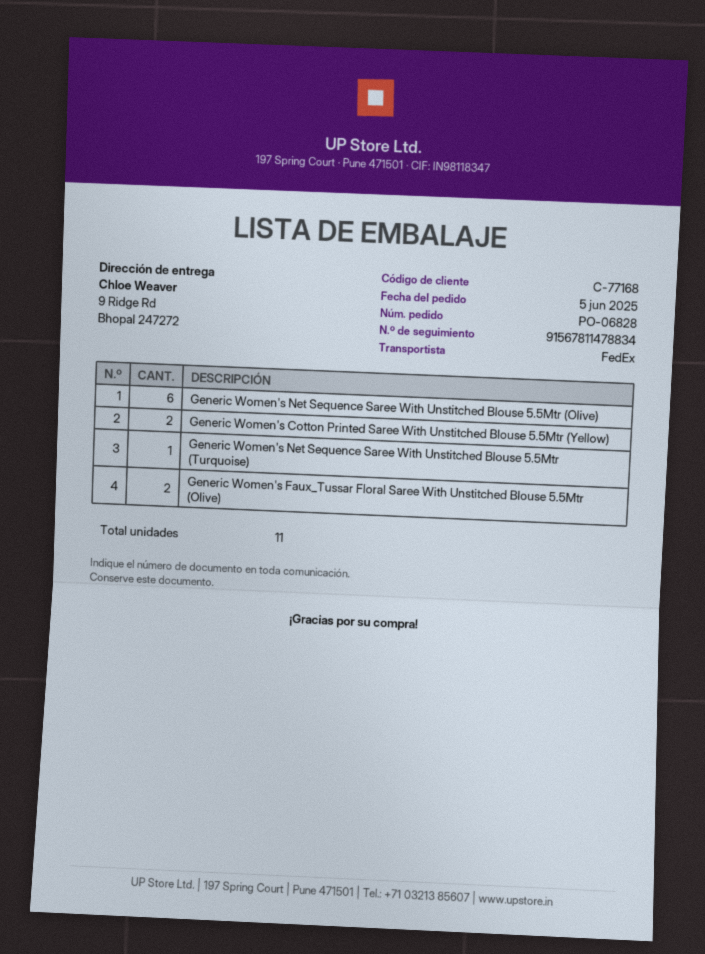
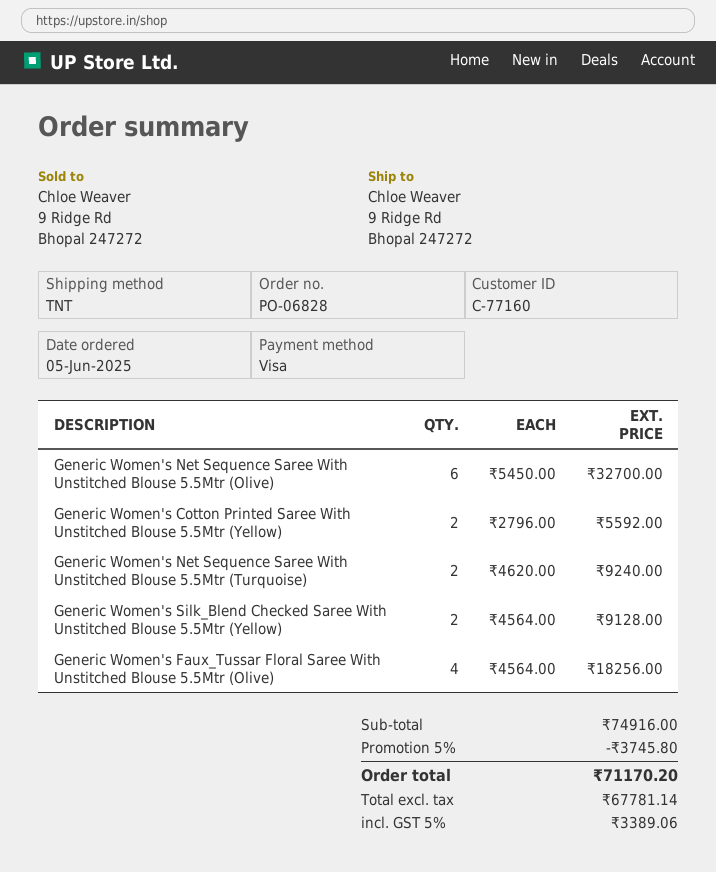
customer number: C-77168 -> C-77160
shipping method: FedEx -> TNT
Generic Women's Net Sequence Saree With Unstitched Blouse 5.5Mtr (Turquoise): 1 -> 2
Generic Women's Faux_Tussar Floral Saree With Unstitched Blouse 5.5Mtr (Olive): 2 -> 4
Generic Women's Silk_Blend Checked Saree With Unstitched Blouse 5.5Mtr (Yellow): none -> 2

